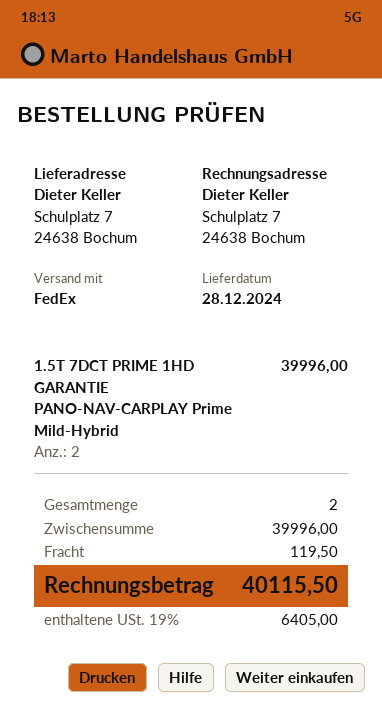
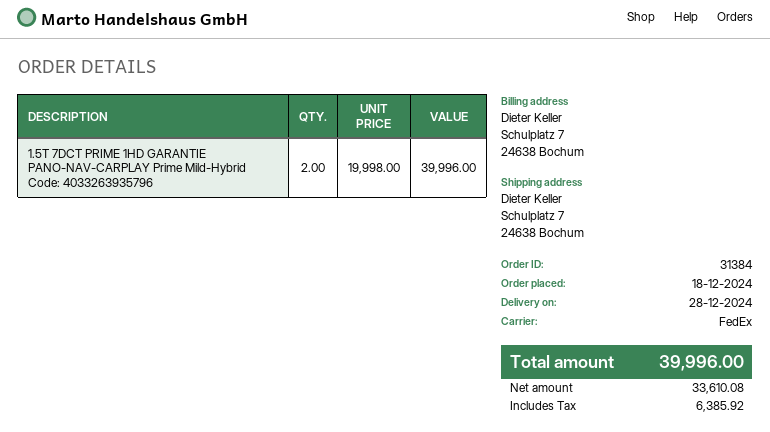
shipping: 119.50 -> none
tax: 6405.00 -> 6385.92
total: 40115.50 -> 39996.00

